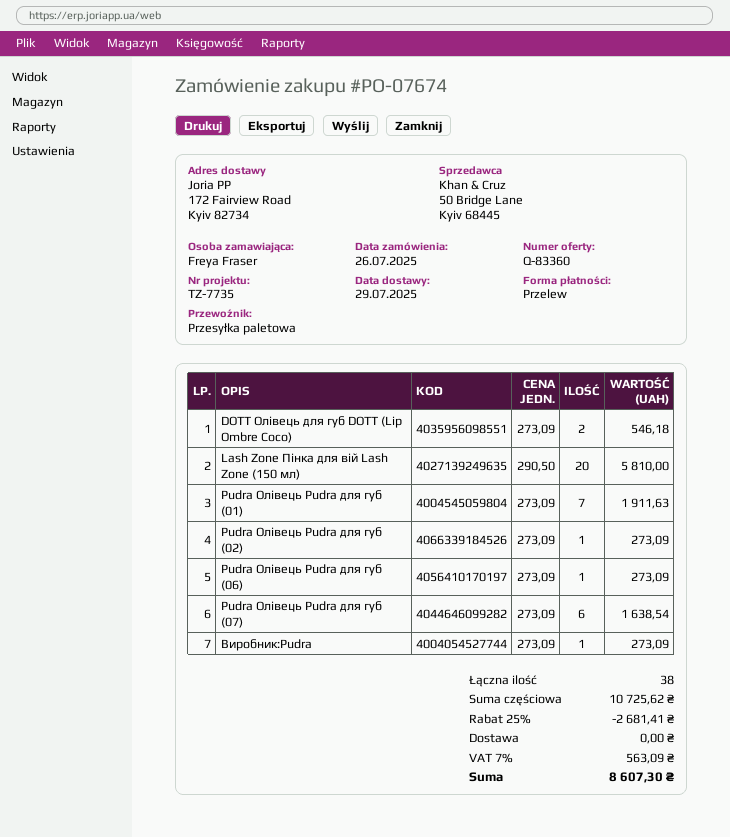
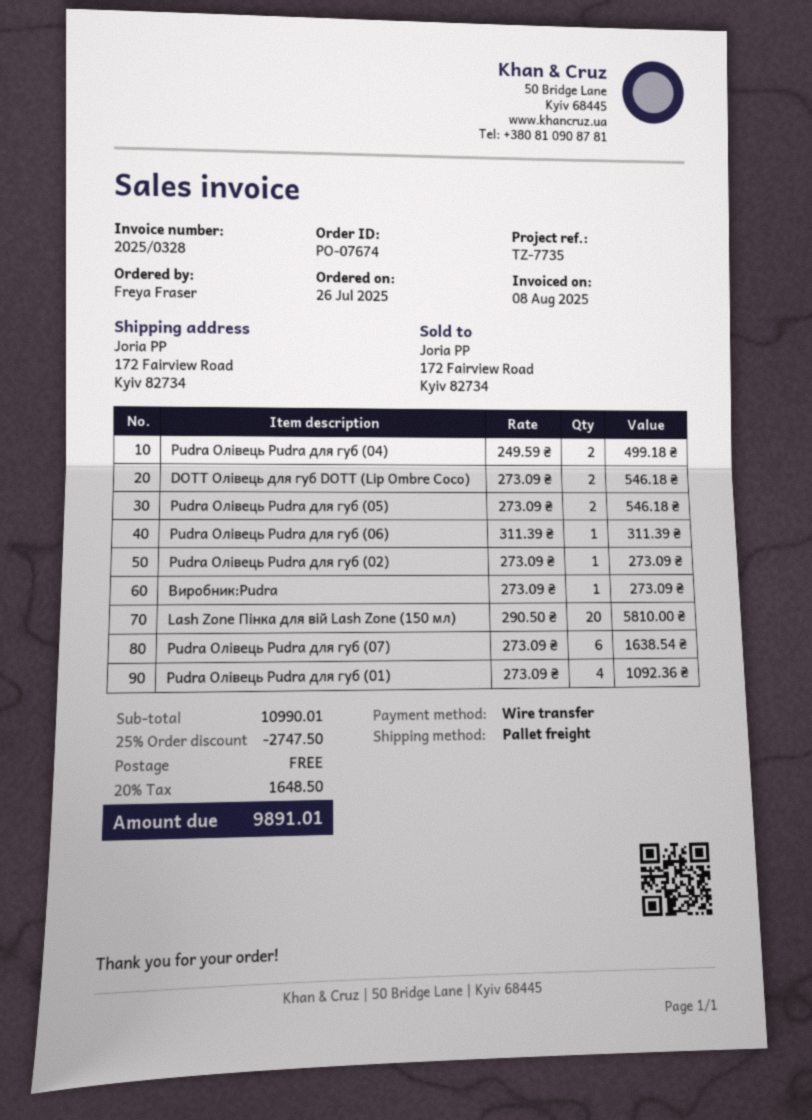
Pudra Олівець Pudra для губ (01): 7 x 273.09 = 1911.63 -> 4 x 273.09 = 1092.36
Pudra Олівець Pudra для губ (06): 1 x 273.09 = 273.09 -> 1 x 311.39 = 311.39
Pudra Олівець Pudra для губ (04): none -> 2 x 249.59 = 499.18
Pudra Олівець Pudra для губ (05): none -> 2 x 273.09 = 546.18
subtotal: 10725.62 -> 10990.01
discount: 25% = 2681.41 -> 25% = 2747.50
tax: 7% = 563.09 -> 20% = 1648.50
total: 8607.30 -> 9891.01

